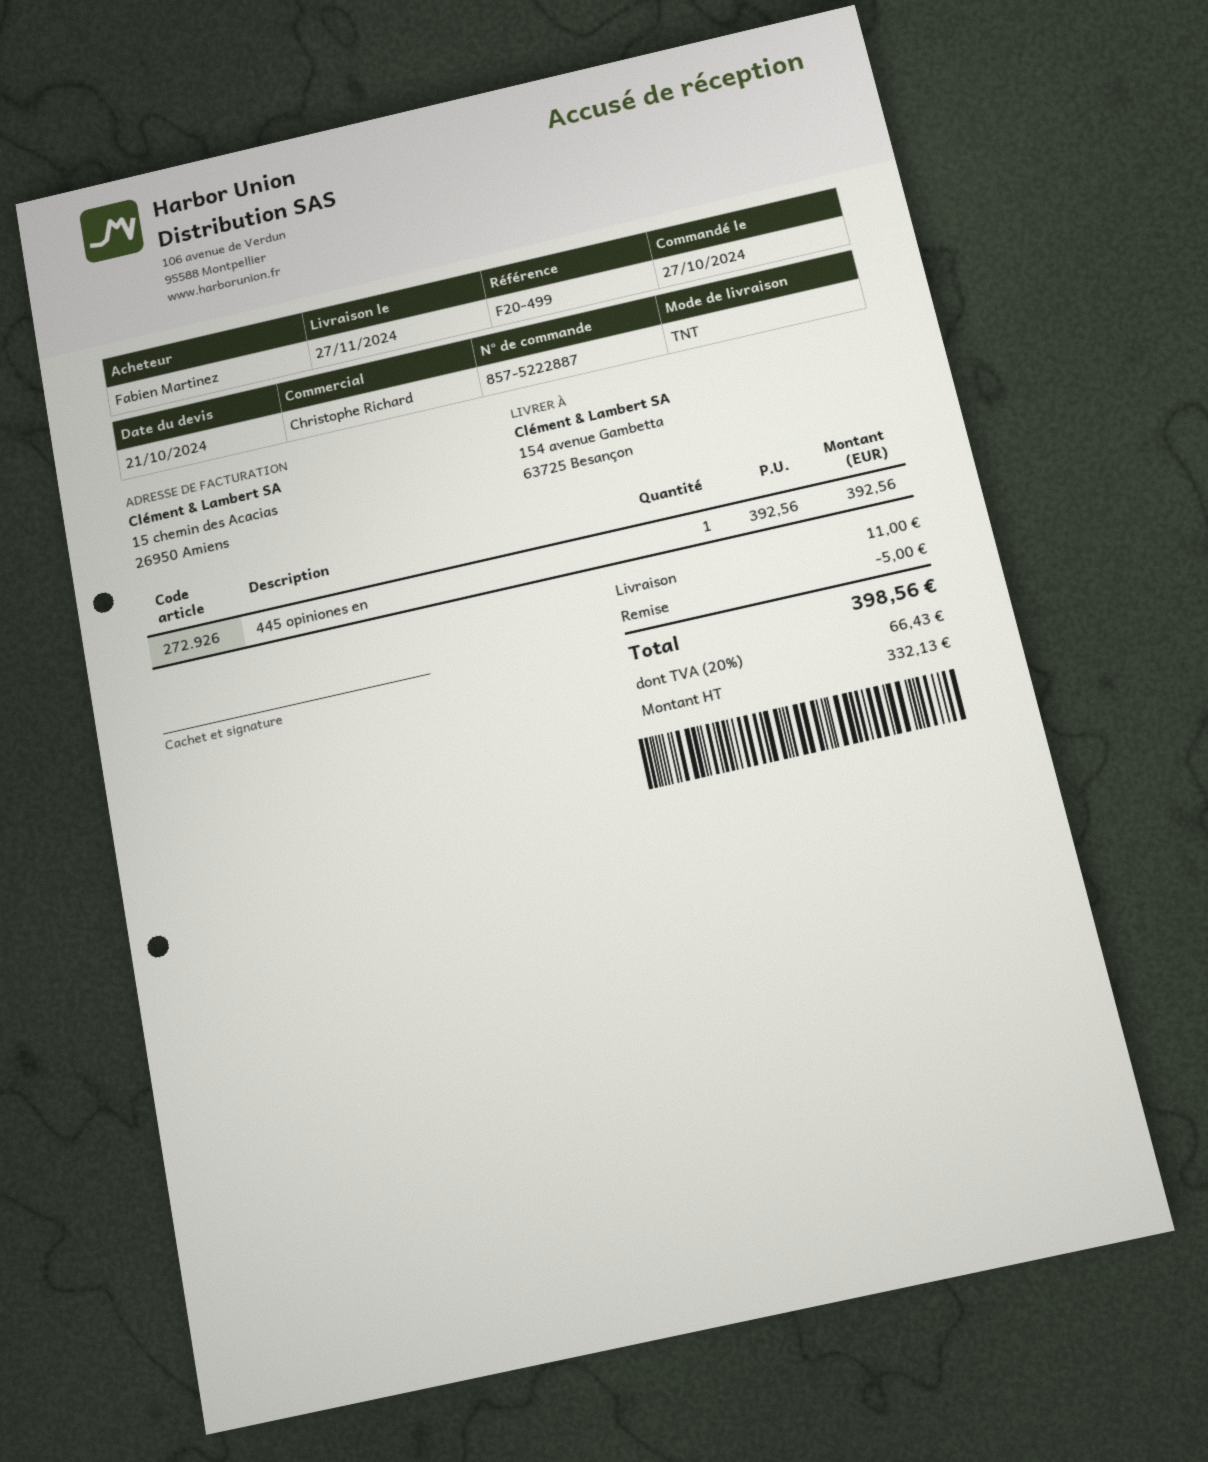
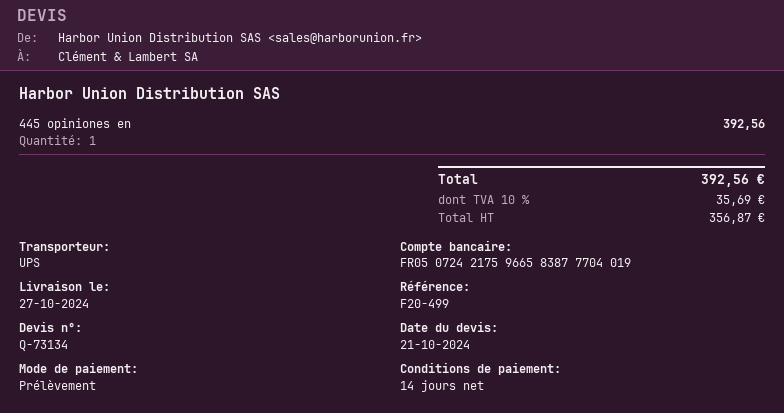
delivery date: 2024-11-27 -> 2024-10-27
shipping method: TNT -> UPS
discount: 5.00 -> none
shipping: 11.00 -> none
net: 332.13 -> 356.87
tax: 20% = 66.43 -> 10% = 35.69
total: 398.56 -> 392.56

